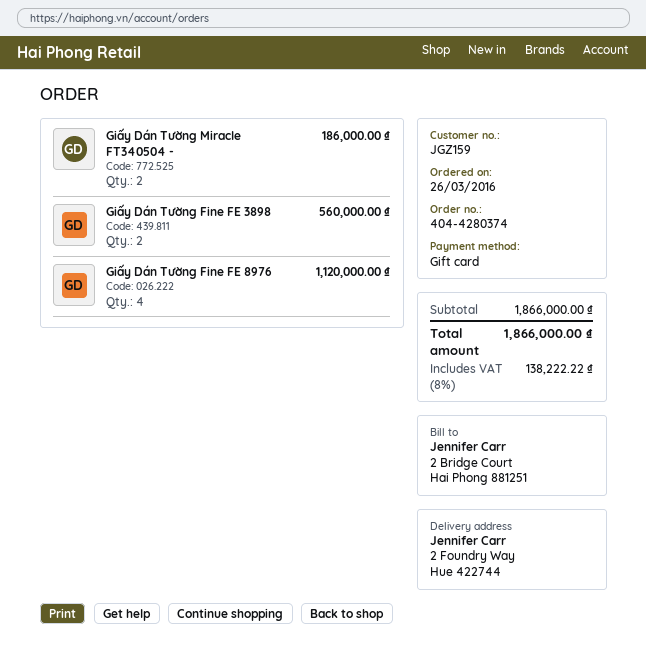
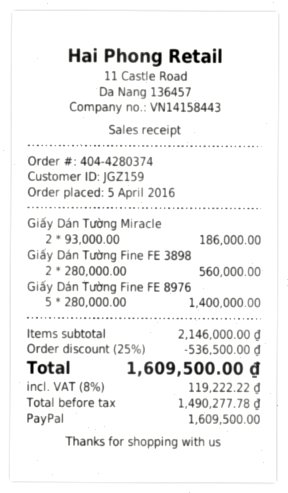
order date: 2016-03-26 -> 2016-04-05
payment method: gift card -> PayPal
Giấy Dán Tường Fine FE 8976: 4 for 1120000.00 -> 5 for 1400000.00
subtotal: 1866000.00 -> 2146000.00
discount: none -> 25% = 536500.00
tax: 8% = 138222.22 -> 8% = 119222.22
total: 1866000.00 -> 1609500.00

